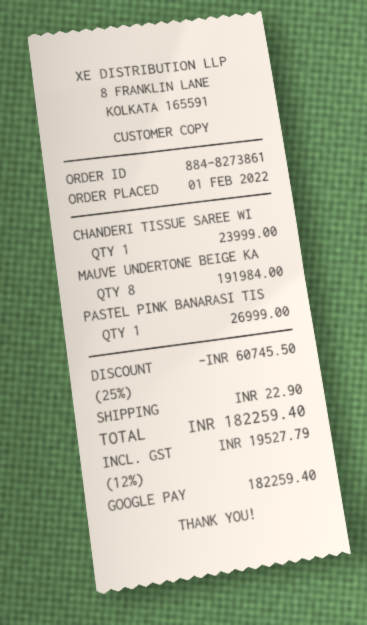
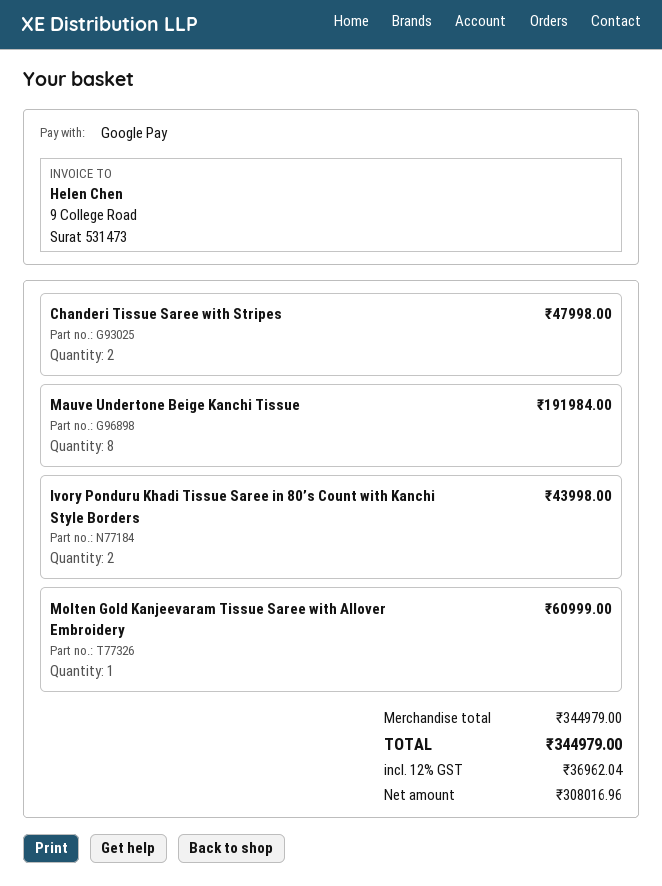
CHANDERI TISSUE SAREE WI: 1 for 23999.00 -> 2 for 47998.00
PASTEL PINK BANARASI TIS: 1 for 26999.00 -> none
Ivory Ponduru Khadi Tissue Saree in 80’s Count with Kanchi Style Borders: none -> 2 for 43998.00
Molten Gold Kanjeevaram Tissue Saree with Allover Embroidery: none -> 1 for 60999.00
discount: 25% = 60745.50 -> none
shipping: 22.90 -> none
tax: 12% = 19527.79 -> 12% = 36962.04
total: 182259.40 -> 344979.00

